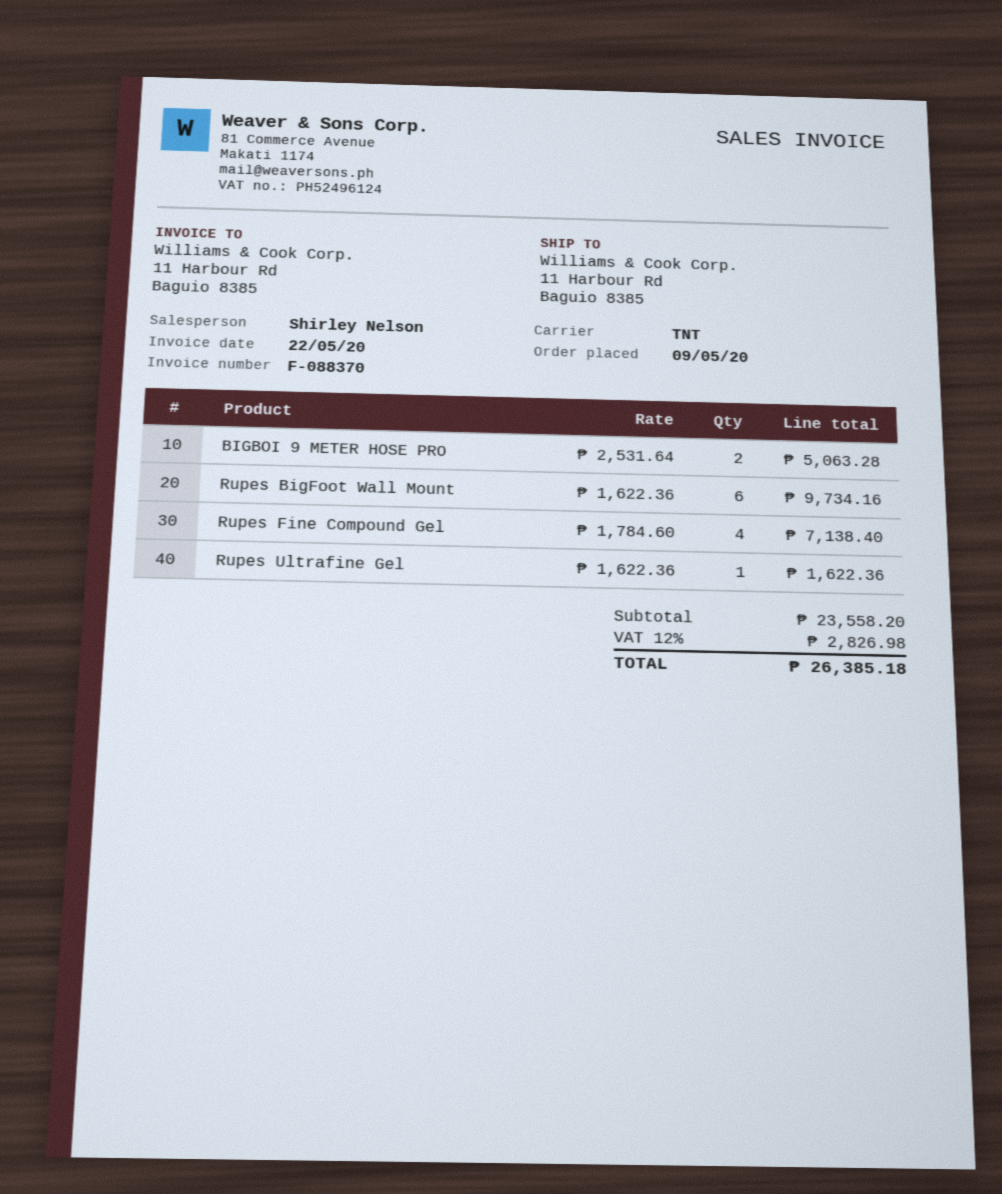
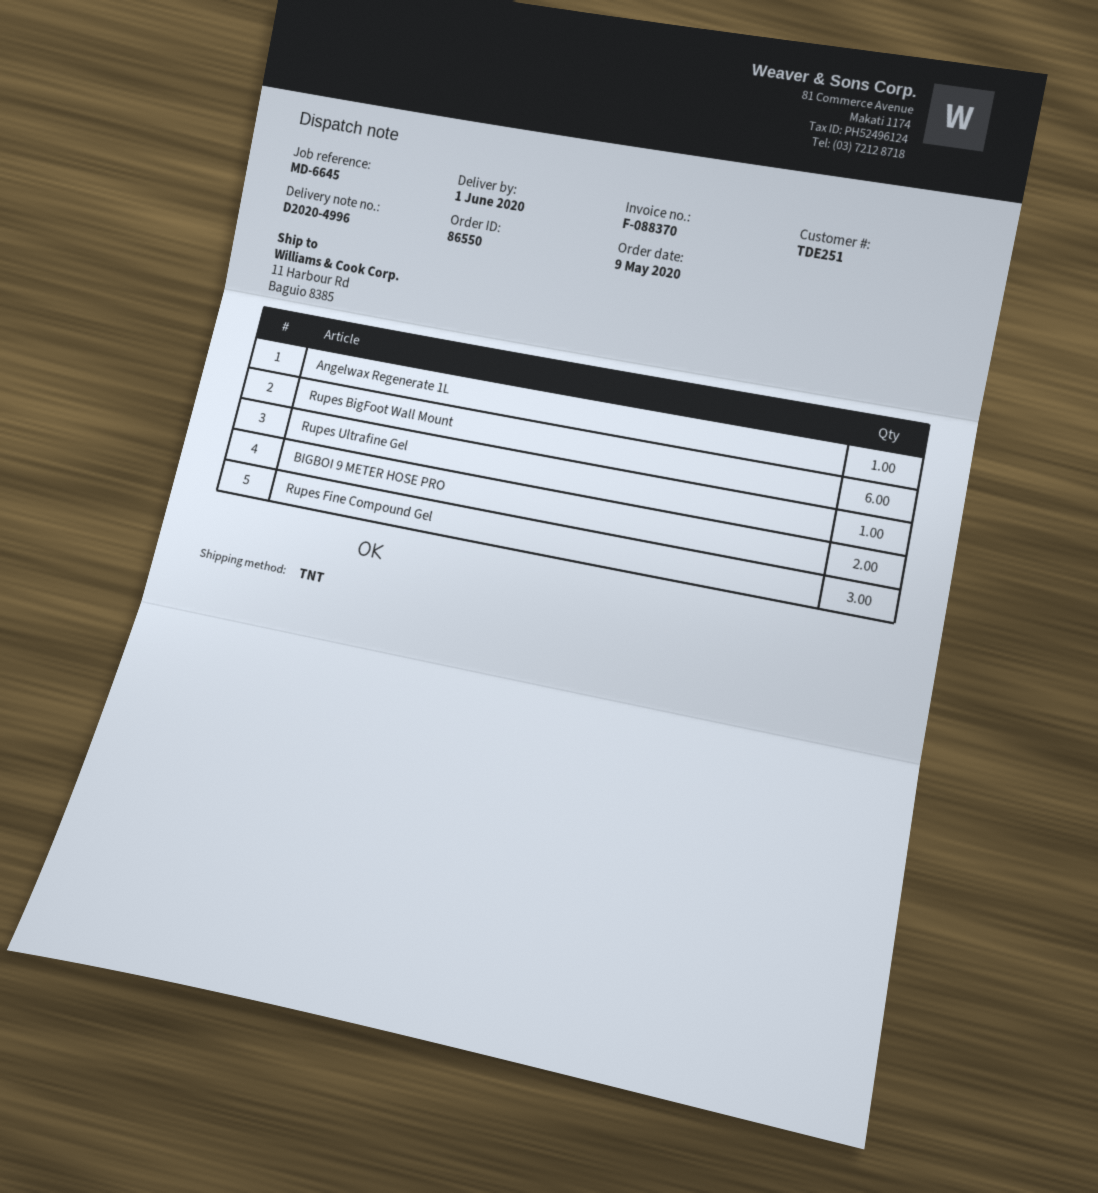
Rupes Fine Compound Gel: 4 -> 3
Angelwax Regenerate 1L: none -> 1

